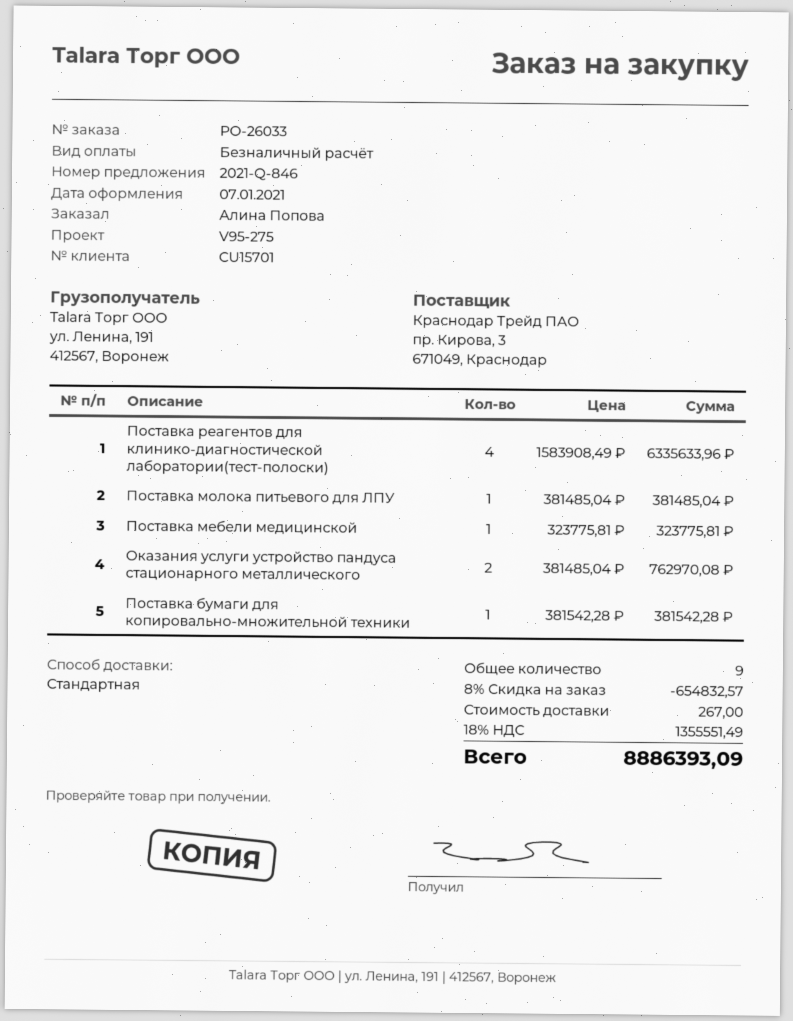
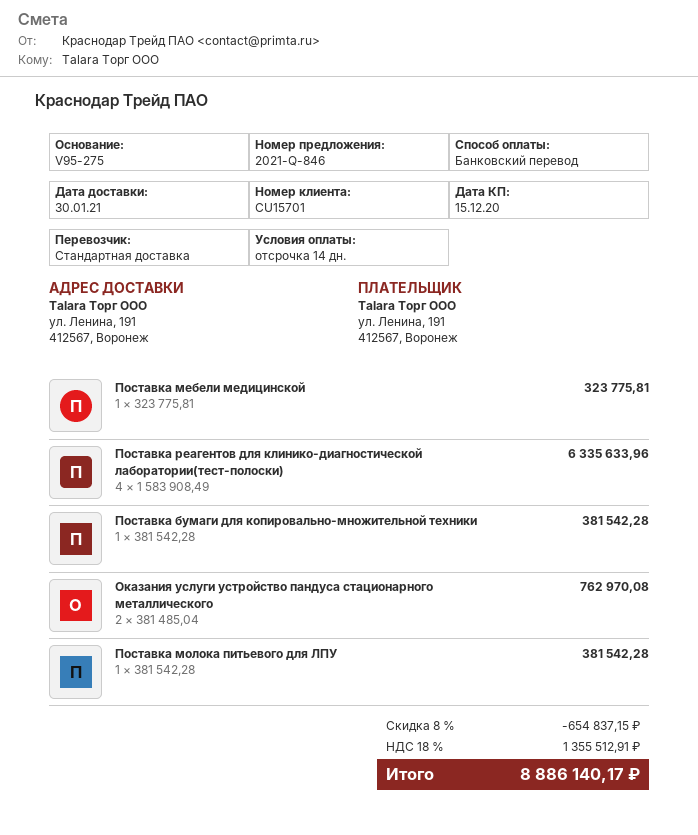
Поставка молока питьевого для ЛПУ: 1 x 381485.04 = 381485.04 -> 1 x 381542.28 = 381542.28
discount: 8% = 654832.57 -> 8% = 654837.15
shipping: 267.00 -> none
tax: 18% = 1355551.49 -> 18% = 1355512.91
total: 8886393.09 -> 8886140.17

